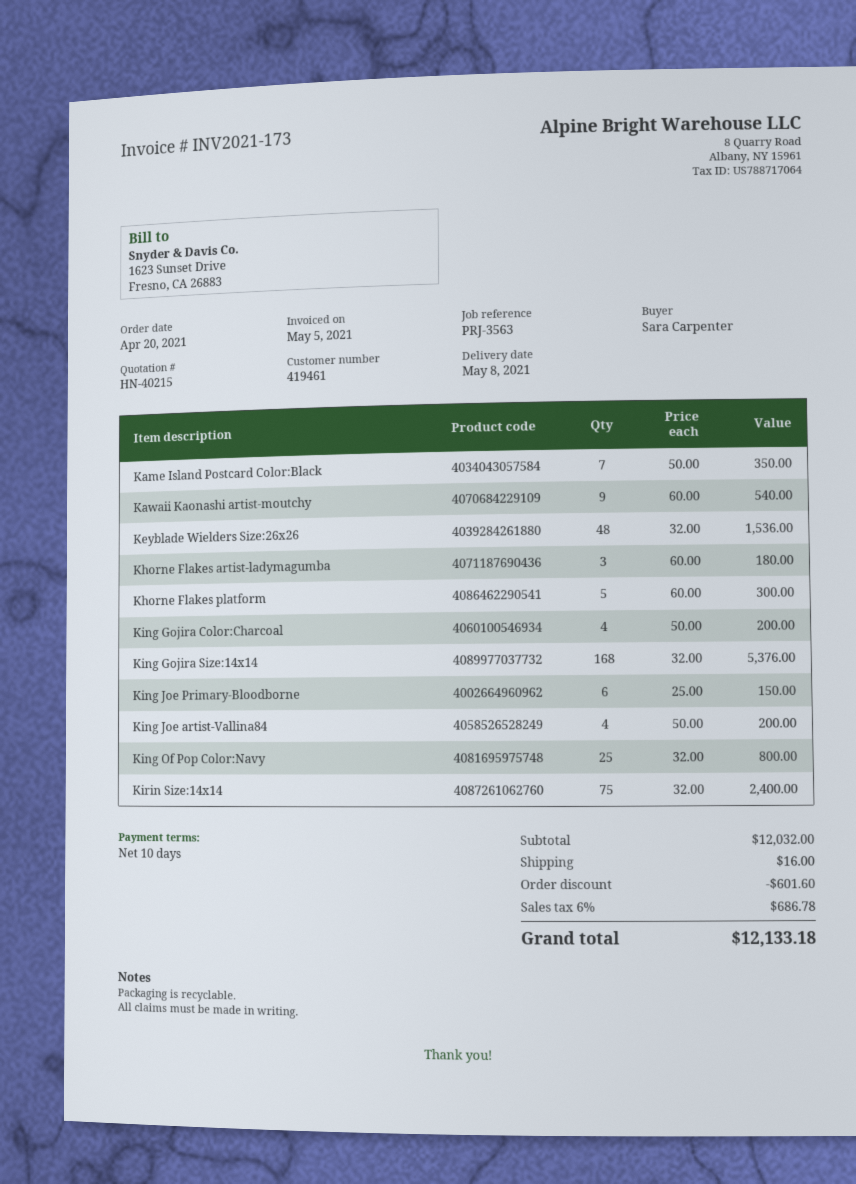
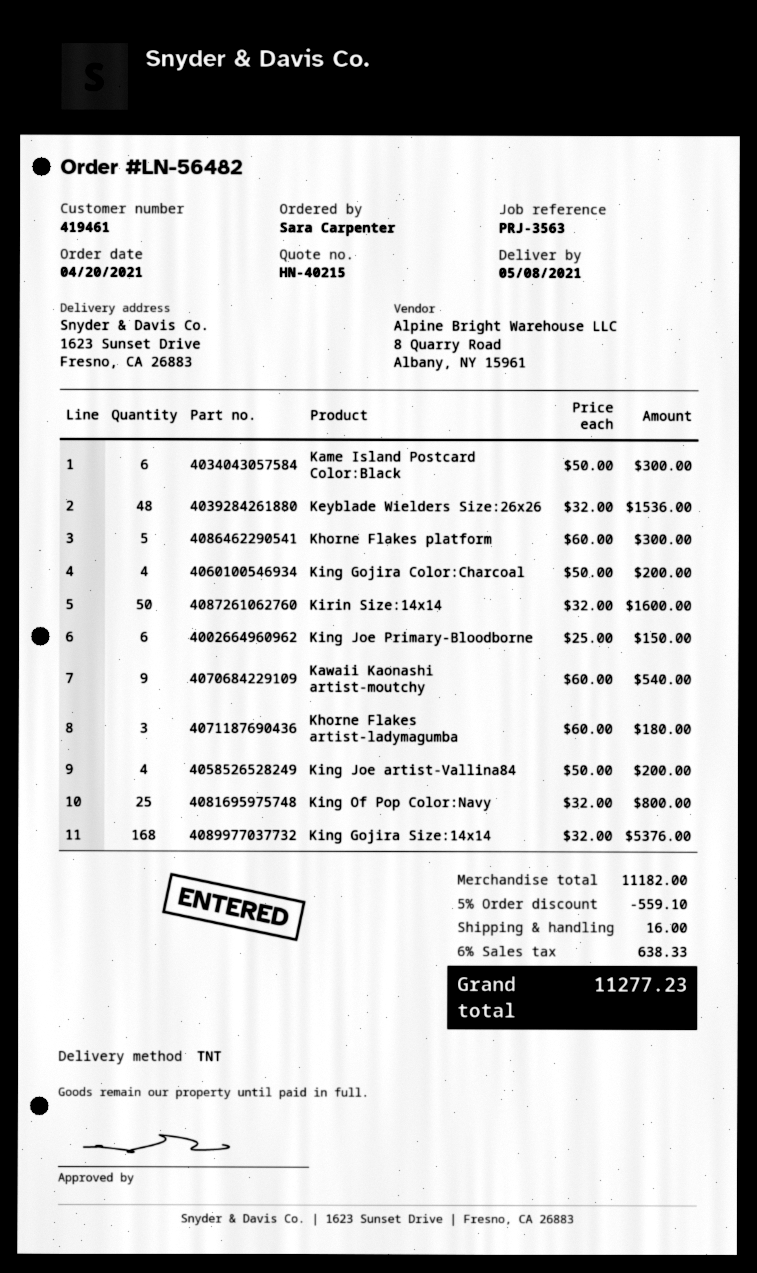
Kame Island Postcard Color:Black: 7 x 50.00 = 350.00 -> 6 x 50.00 = 300.00
Kirin Size:14x14: 75 x 32.00 = 2400.00 -> 50 x 32.00 = 1600.00
subtotal: 12032.00 -> 11182.00
discount: 601.60 -> 559.10
tax: 6% = 686.78 -> 6% = 638.33
total: 12133.18 -> 11277.23

